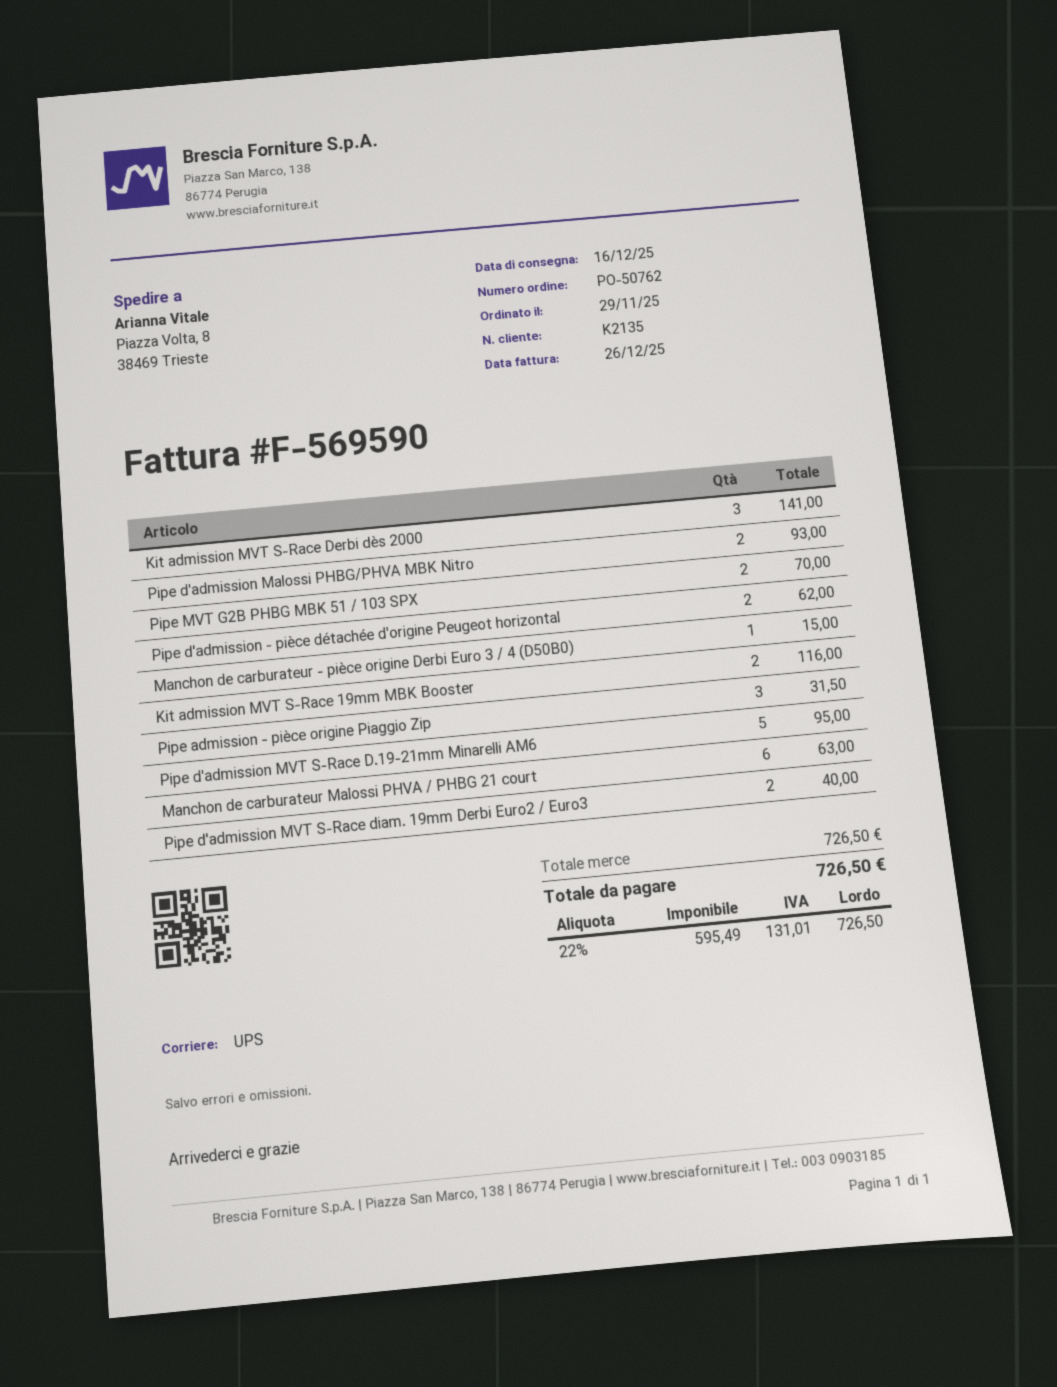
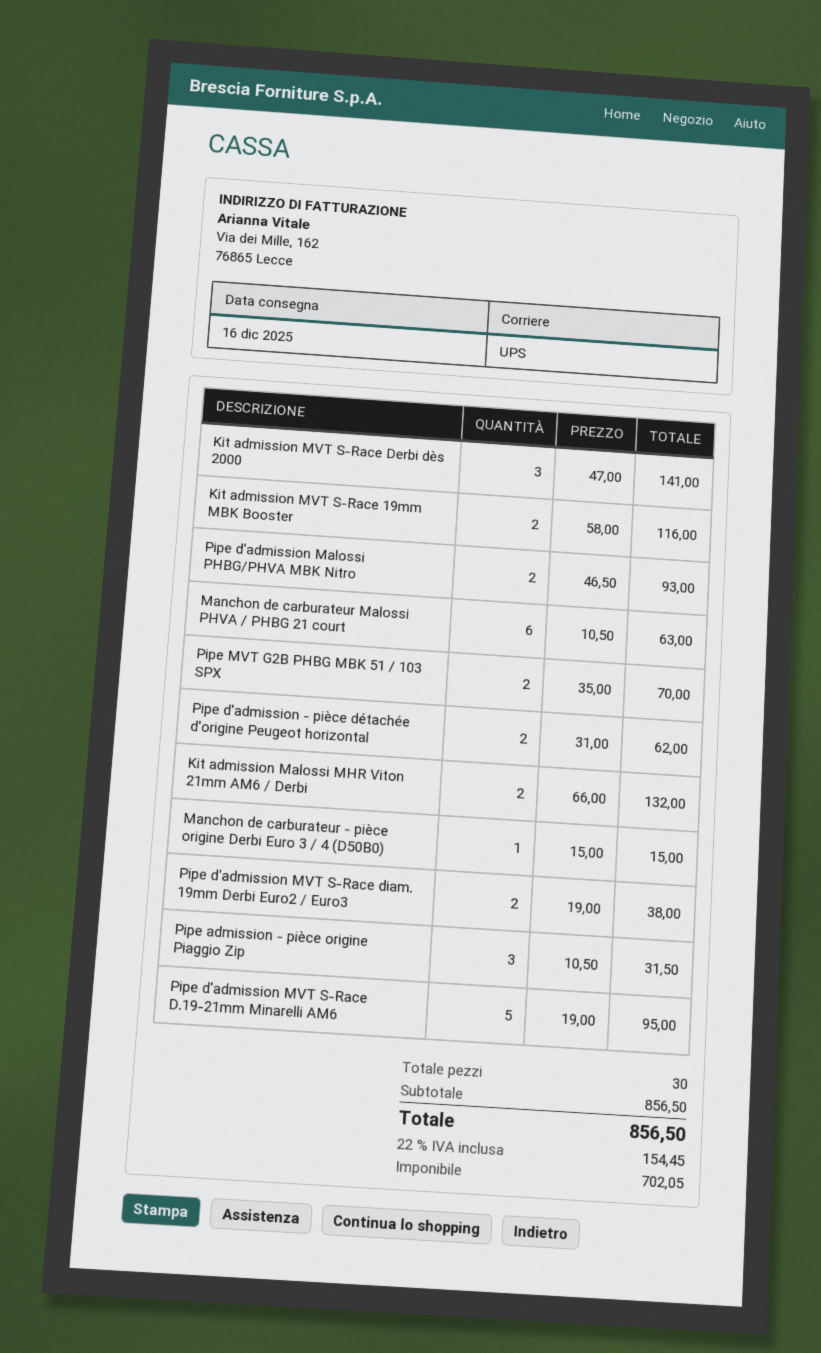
Pipe d'admission MVT S-Race diam. 19mm Derbi Euro2 / Euro3: 2 for 40.00 -> 2 for 38.00
Kit admission Malossi MHR Viton 21mm AM6 / Derbi: none -> 2 for 132.00
subtotal: 726.50 -> 856.50
net: 595.49 -> 702.05
tax: 22% = 131.01 -> 22% = 154.45
total: 726.50 -> 856.50

